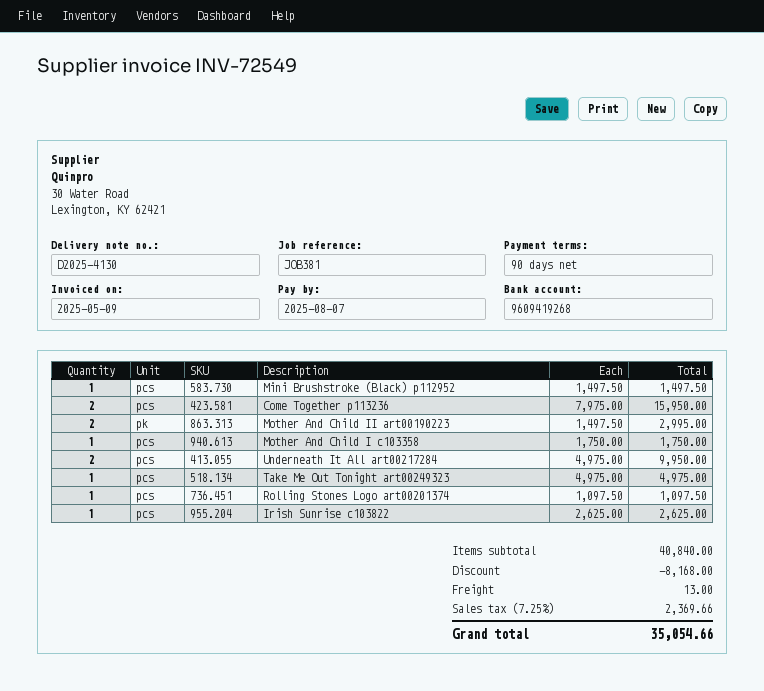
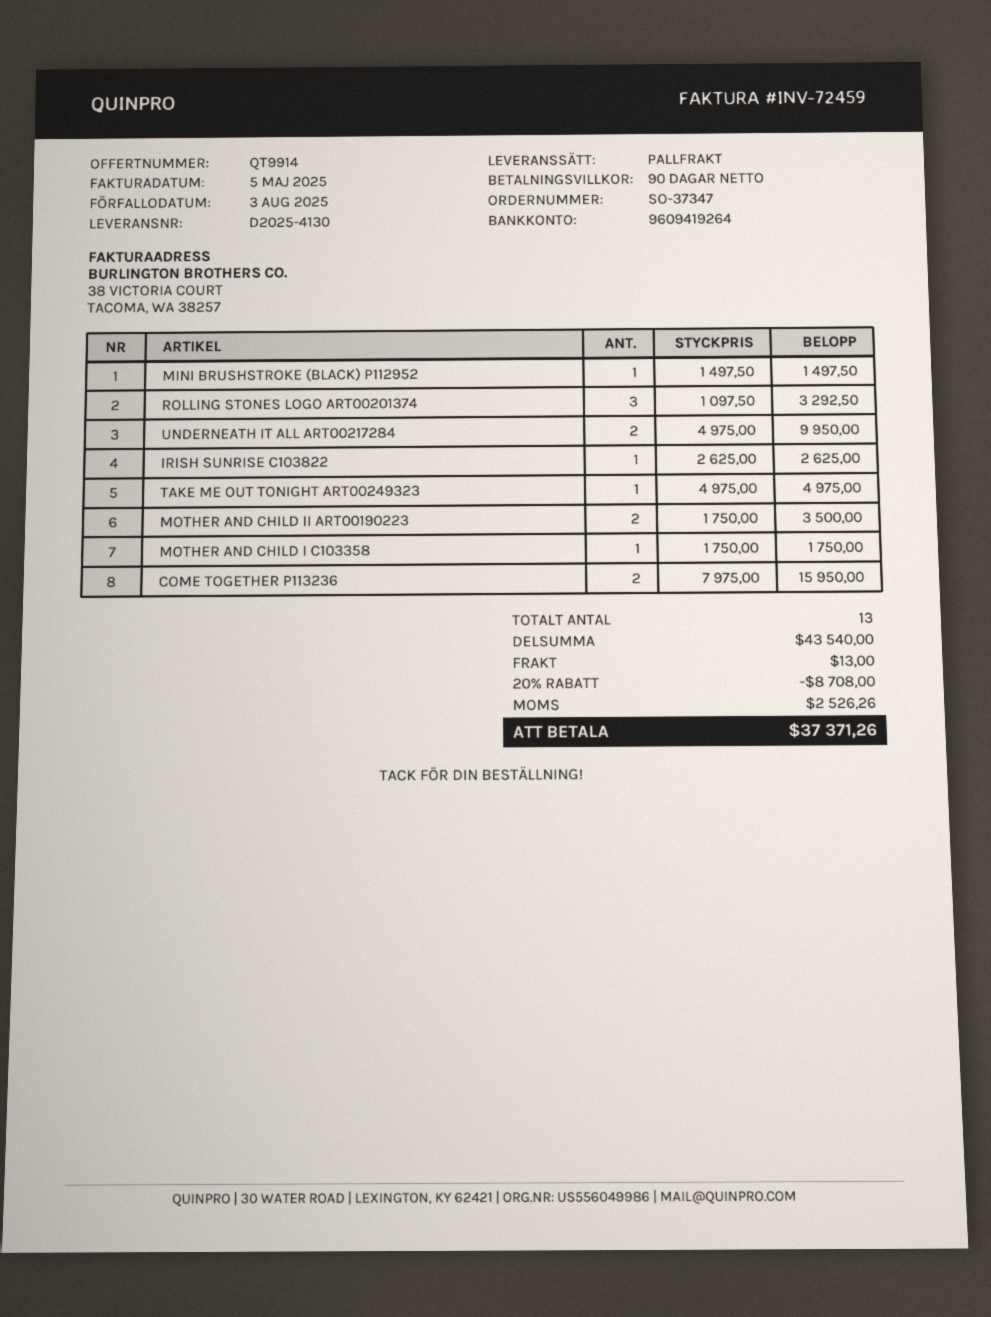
invoice number: INV-72549 -> INV-72459
invoice date: 2025-05-09 -> 2025-05-05
due date: 2025-08-07 -> 2025-08-03
bank account: 9609419268 -> 9609419264
Mother And Child II art00190223: 2 x 1497.50 = 2995.00 -> 2 x 1750.00 = 3500.00
Rolling Stones Logo art00201374: 1 x 1097.50 = 1097.50 -> 3 x 1097.50 = 3292.50
subtotal: 40840.00 -> 43540.00
discount: 8168.00 -> 8708.00
tax: 2369.66 -> 2526.26
total: 35054.66 -> 37371.26

